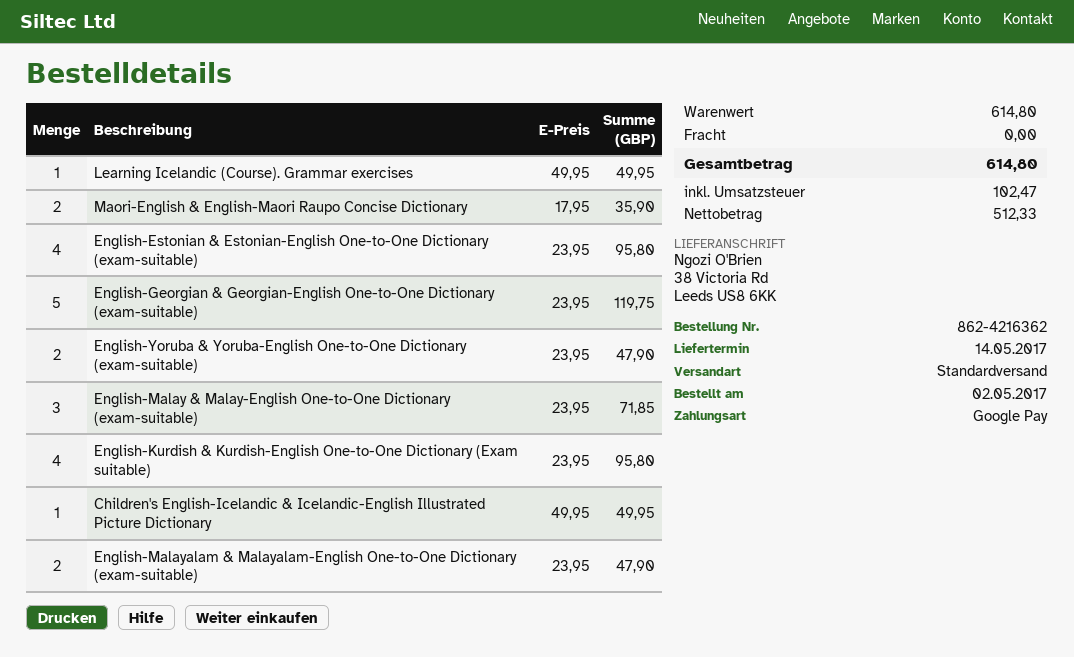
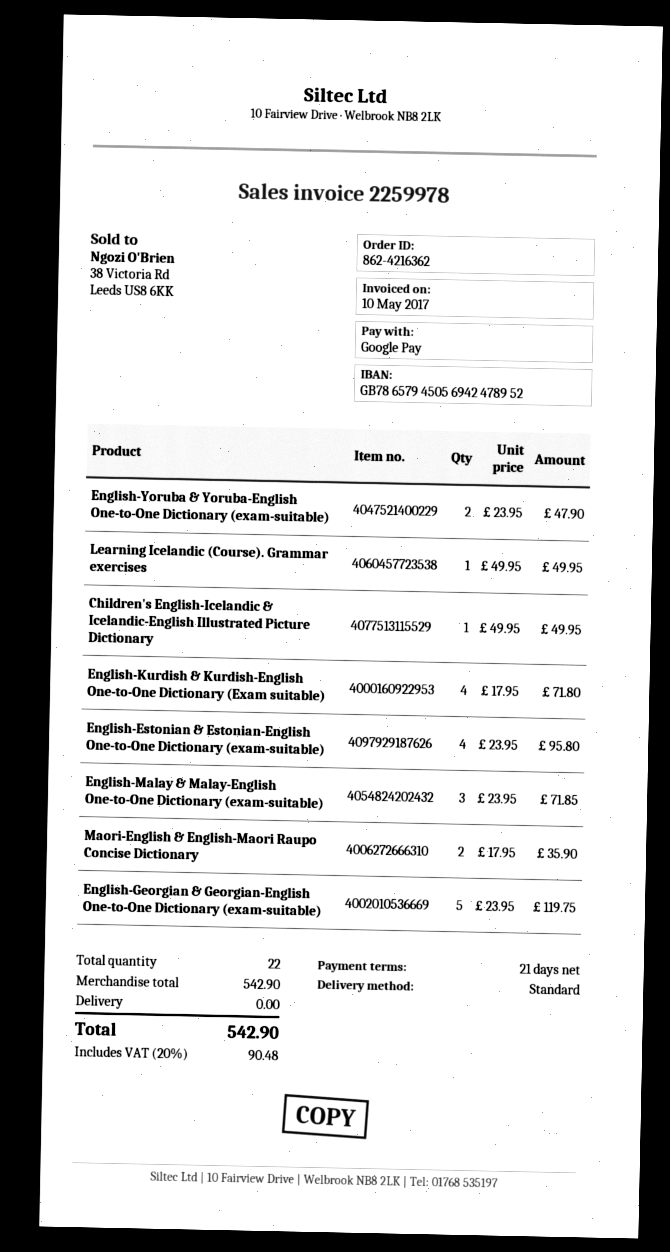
English-Kurdish & Kurdish-English One-to-One Dictionary (Exam suitable): 4 x 23.95 = 95.80 -> 4 x 17.95 = 71.80
English-Malayalam & Malayalam-English One-to-One Dictionary (exam-suitable): 2 x 23.95 = 47.90 -> none
subtotal: 614.80 -> 542.90
tax: 102.47 -> 90.48
total: 614.80 -> 542.90

